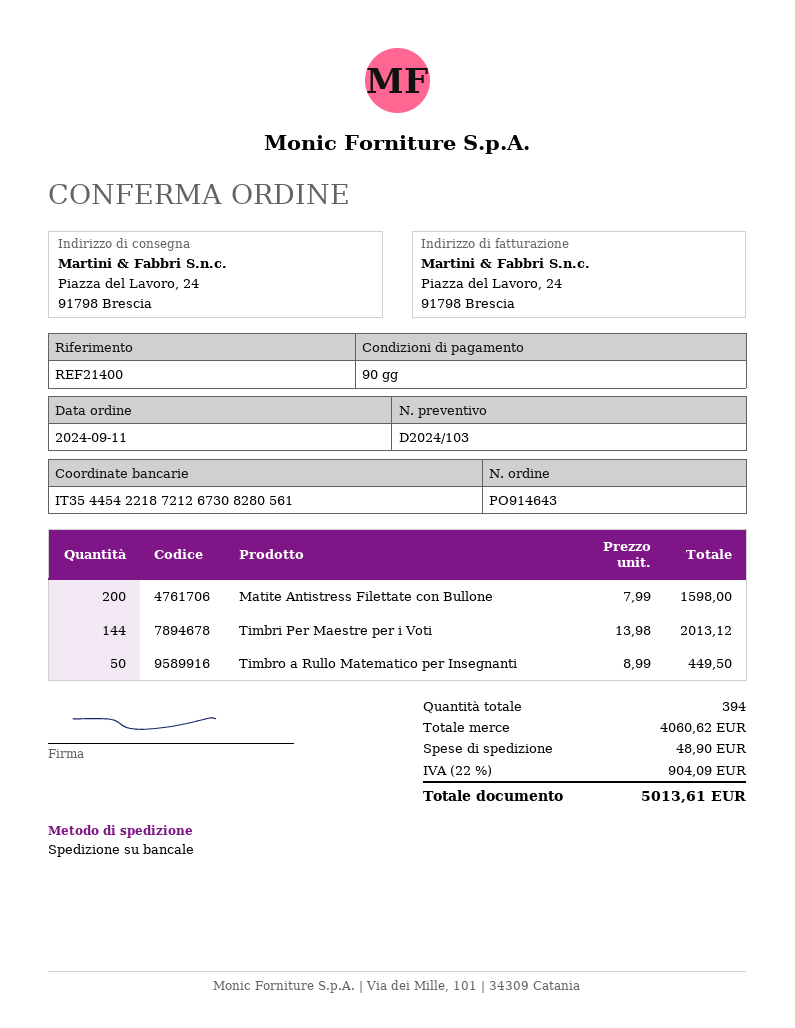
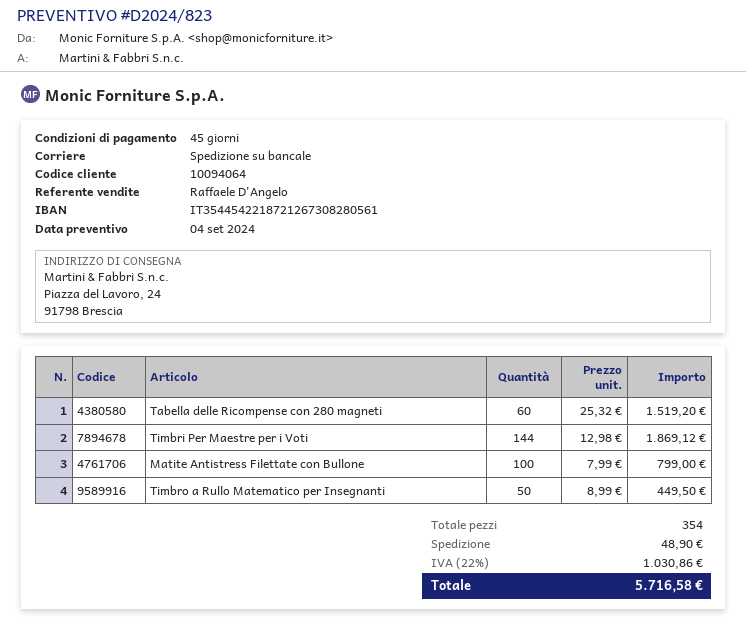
quote number: D2024/103 -> D2024/823
payment terms: 90 days -> 45 days
Matite Antistress Filettate con Bullone: 200 x 7.99 = 1598.00 -> 100 x 7.99 = 799.00
Timbri Per Maestre per i Voti: 144 x 13.98 = 2013.12 -> 144 x 12.98 = 1869.12
Tabella delle Ricompense con 280 magneti: none -> 60 x 25.32 = 1519.20
total quantity: 394 -> 354
tax: 22% = 904.09 -> 22% = 1030.86
total: 5013.61 -> 5716.58

